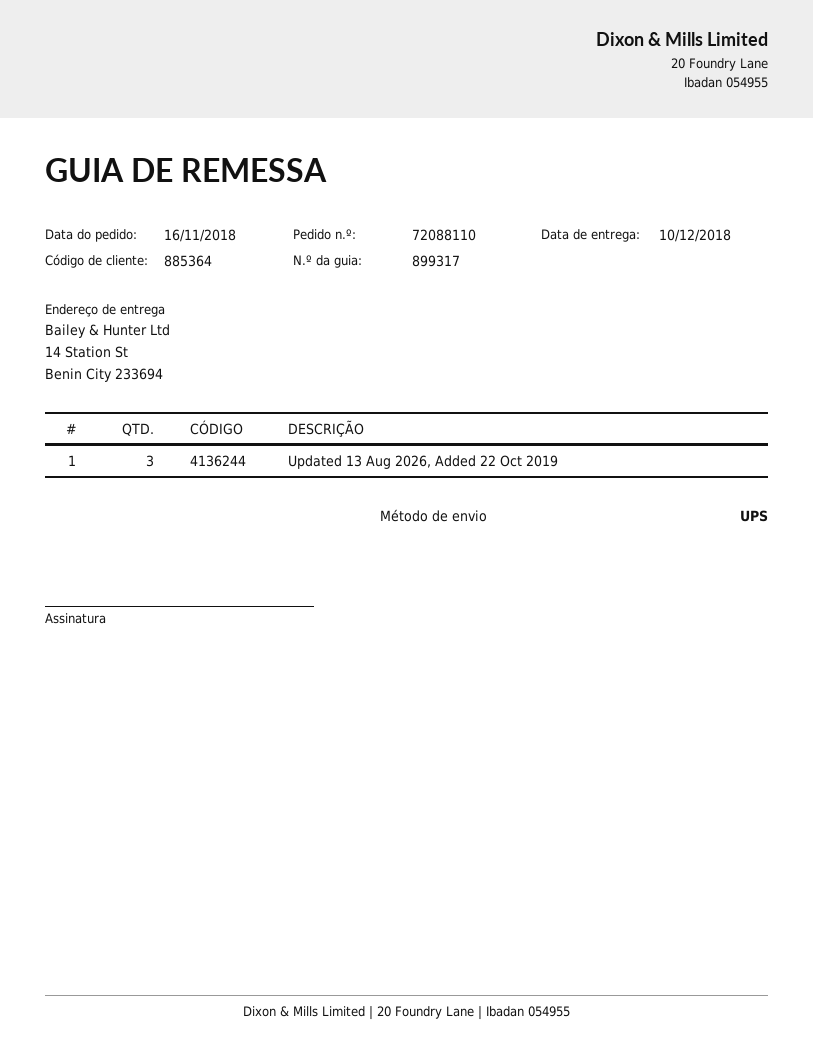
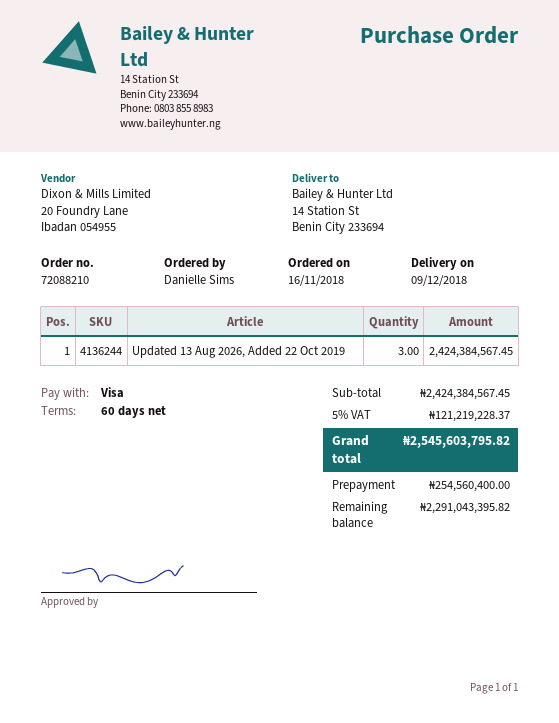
order number: 72088110 -> 72088210
delivery date: 2018-12-10 -> 2018-12-09

